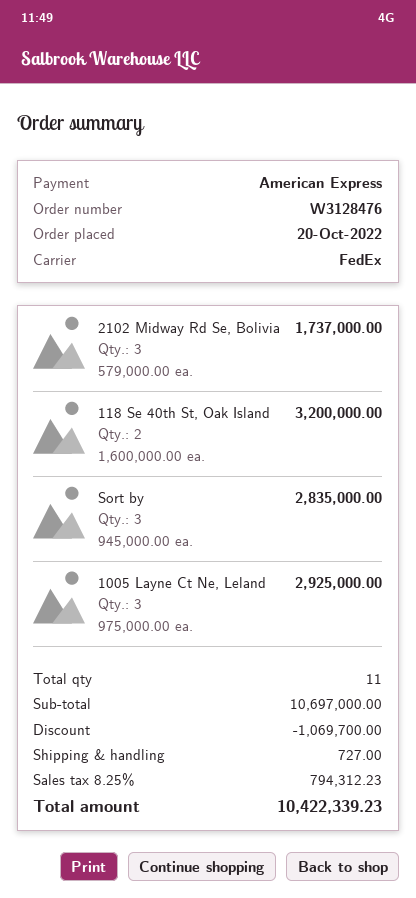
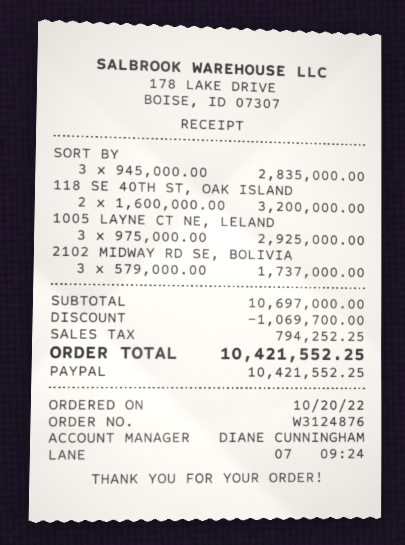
order number: W3128476 -> W3124876
payment method: American Express -> PayPal
shipping: 727.00 -> none
tax: 794312.23 -> 794252.25
total: 10422339.23 -> 10421552.25

